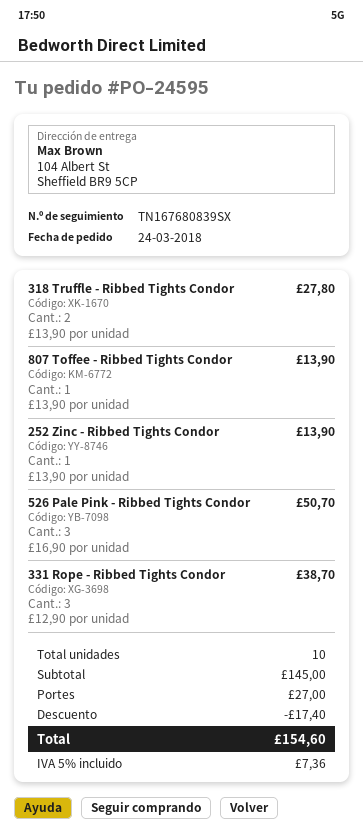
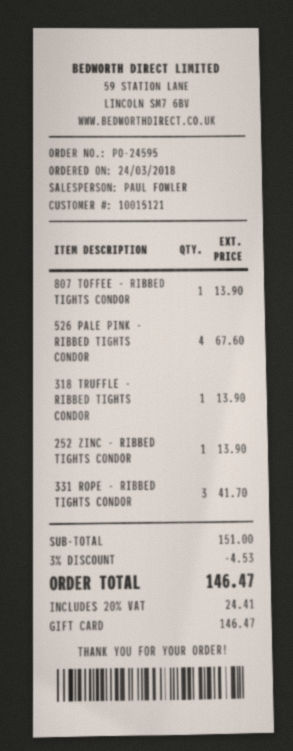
318 Truffle - Ribbed Tights Condor: 2 for 27.80 -> 1 for 13.90
526 Pale Pink - Ribbed Tights Condor: 3 for 50.70 -> 4 for 67.60
331 Rope - Ribbed Tights Condor: 3 for 38.70 -> 3 for 41.70
subtotal: 145.00 -> 151.00
discount: 17.40 -> 4.53
shipping: 27.00 -> none
tax: 5% = 7.36 -> 20% = 24.41
total: 154.60 -> 146.47

